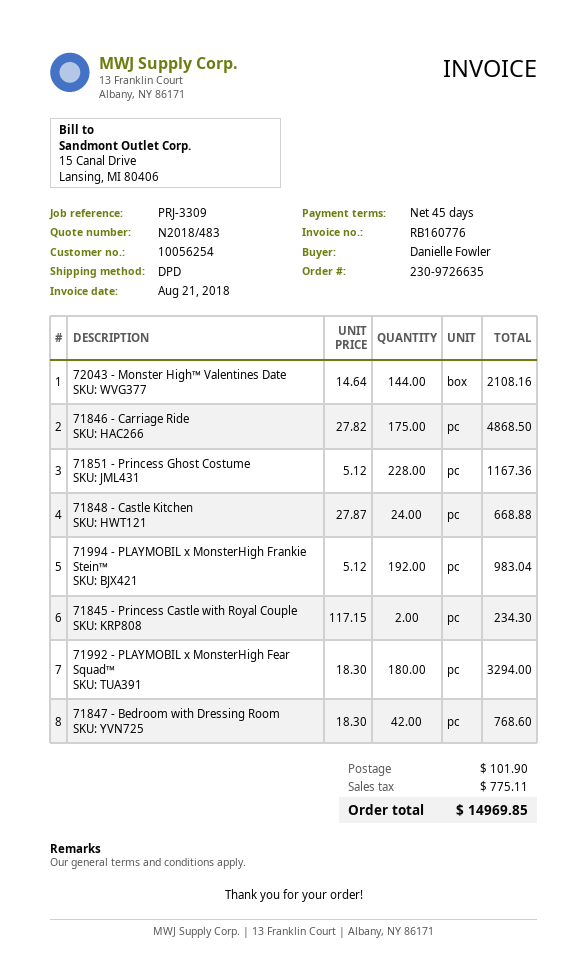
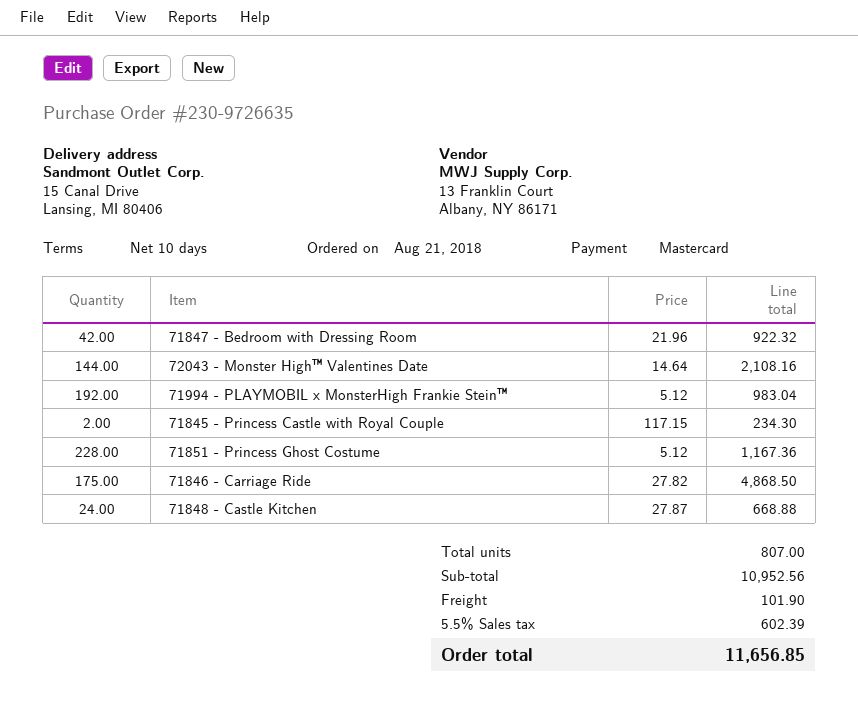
payment terms: 45 days -> 10 days
71992 - PLAYMOBIL x MonsterHigh Fear Squad™: 180 x 18.30 = 3294.00 -> none
71847 - Bedroom with Dressing Room: 42 x 18.30 = 768.60 -> 42 x 21.96 = 922.32
tax: 775.11 -> 602.39
total: 14969.85 -> 11656.85

